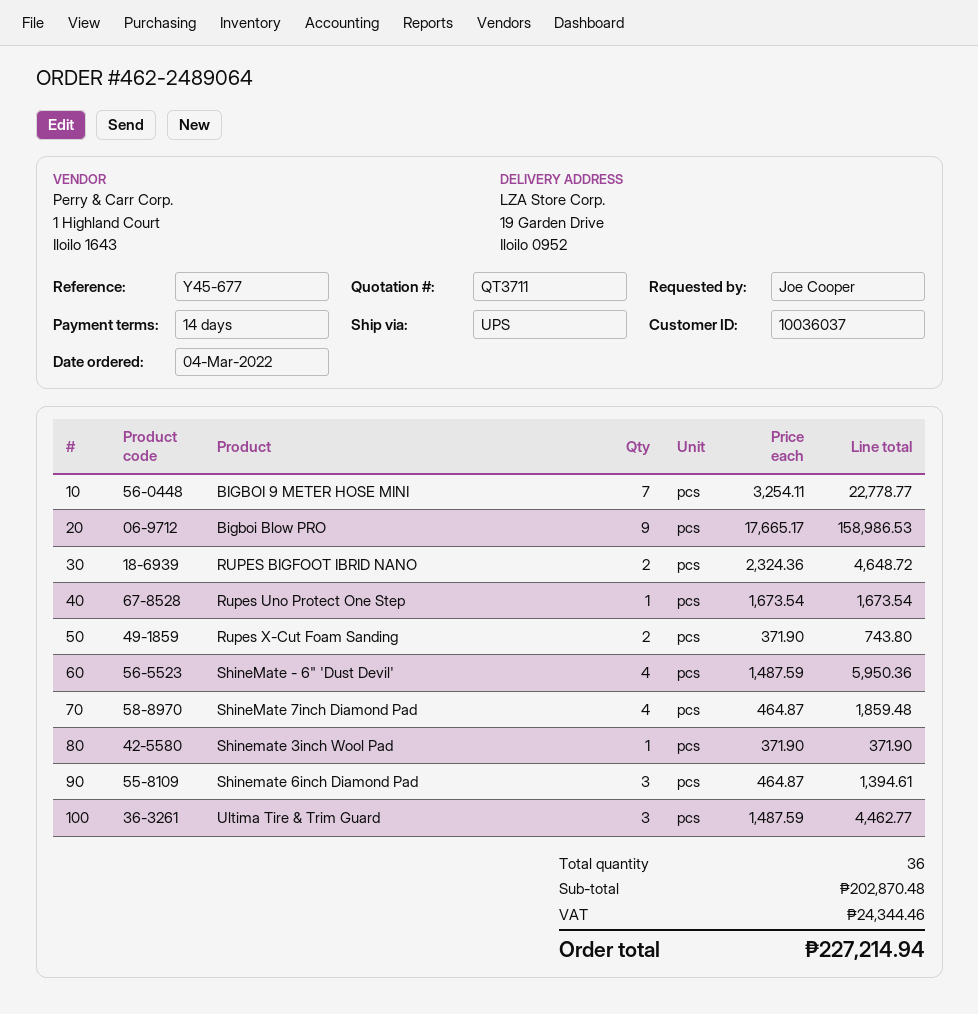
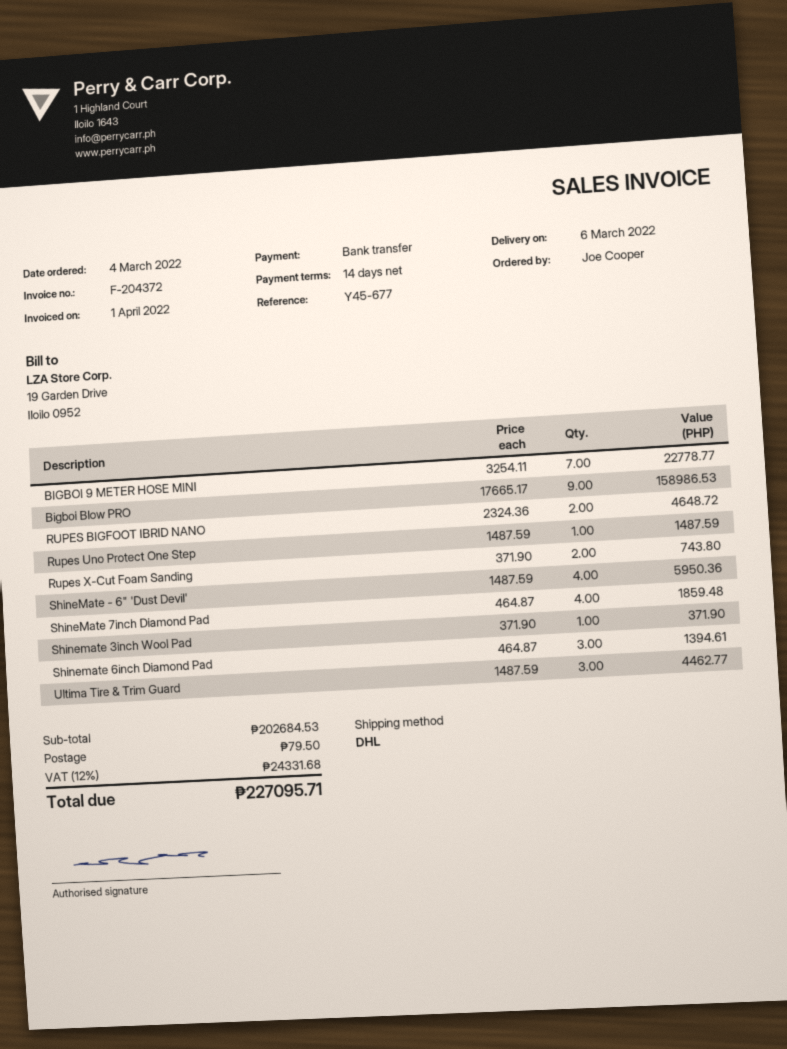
shipping method: UPS -> DHL
Rupes Uno Protect One Step: 1 x 1673.54 = 1673.54 -> 1 x 1487.59 = 1487.59
subtotal: 202870.48 -> 202684.53
shipping: none -> 79.50
tax: 24344.46 -> 24331.68
total: 227214.94 -> 227095.71

